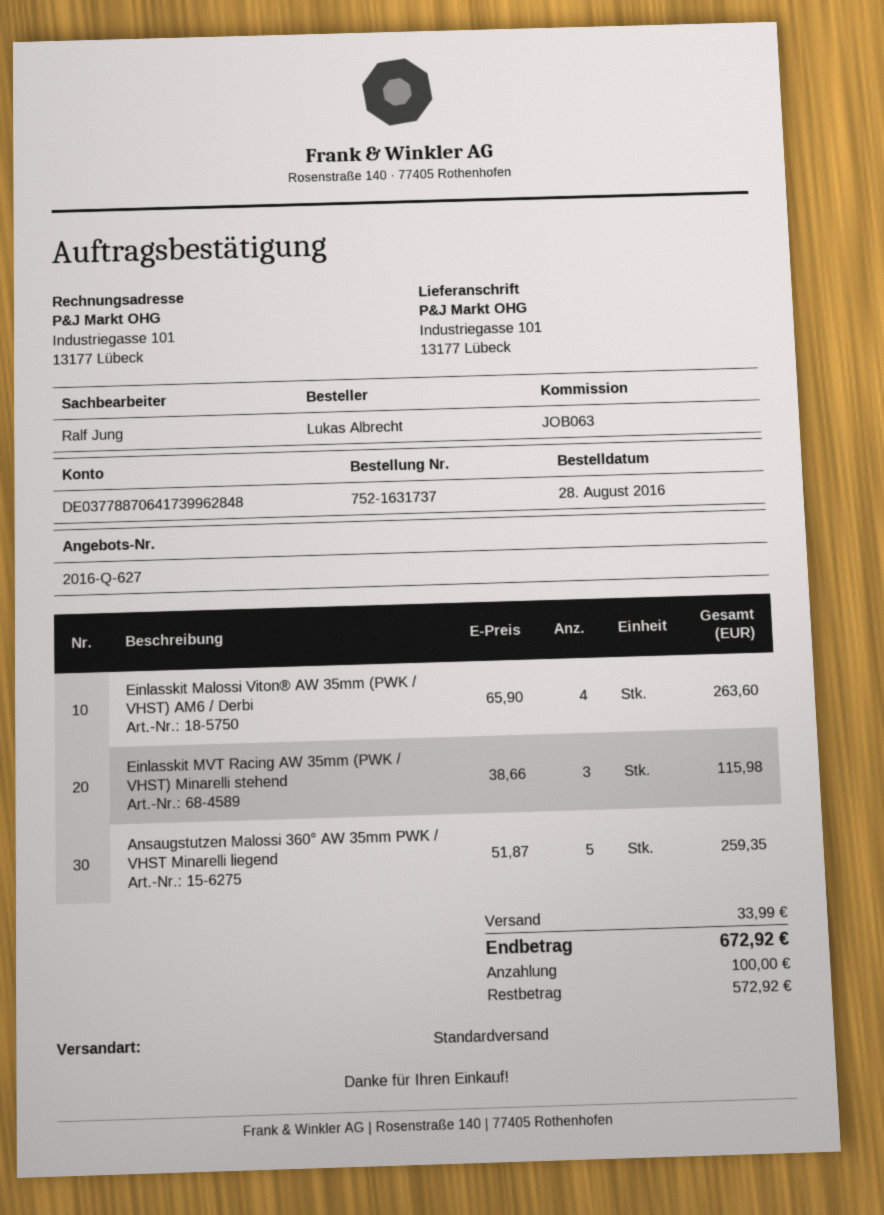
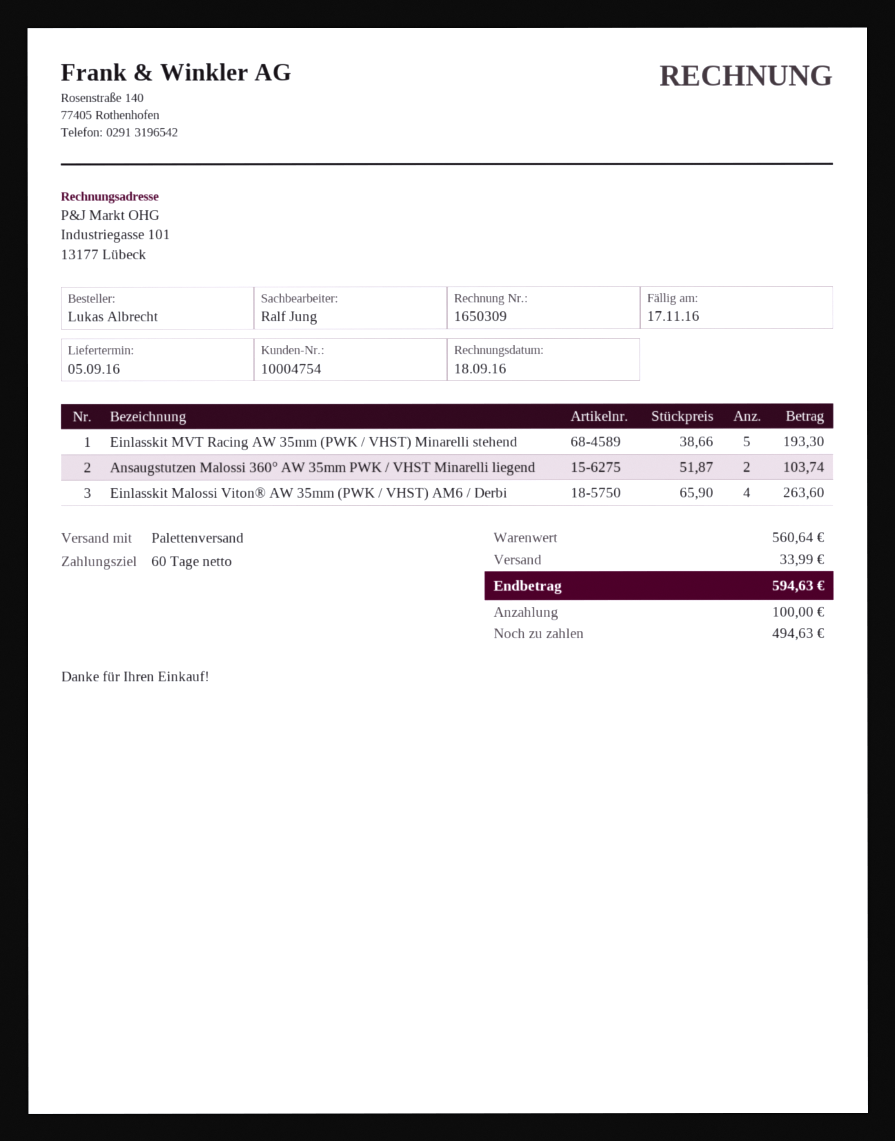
shipping method: standard -> pallet freight
Einlasskit MVT Racing AW 35mm (PWK / VHST) Minarelli stehend: 3 x 38.66 = 115.98 -> 5 x 38.66 = 193.30
Ansaugstutzen Malossi 360° AW 35mm PWK / VHST Minarelli liegend: 5 x 51.87 = 259.35 -> 2 x 51.87 = 103.74
total: 672.92 -> 594.63
balance: 572.92 -> 494.63

